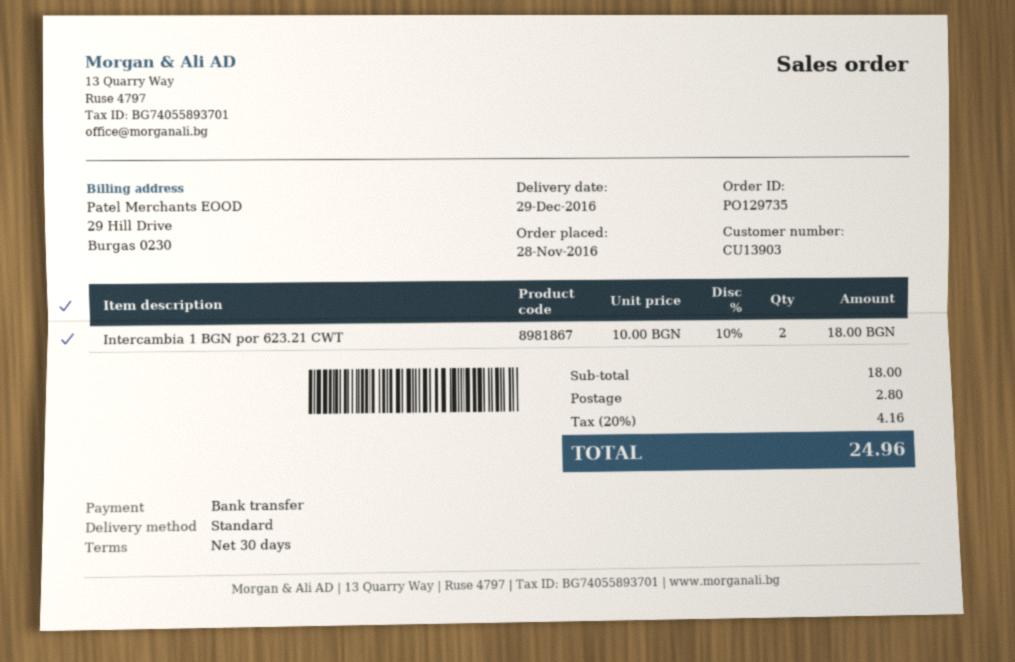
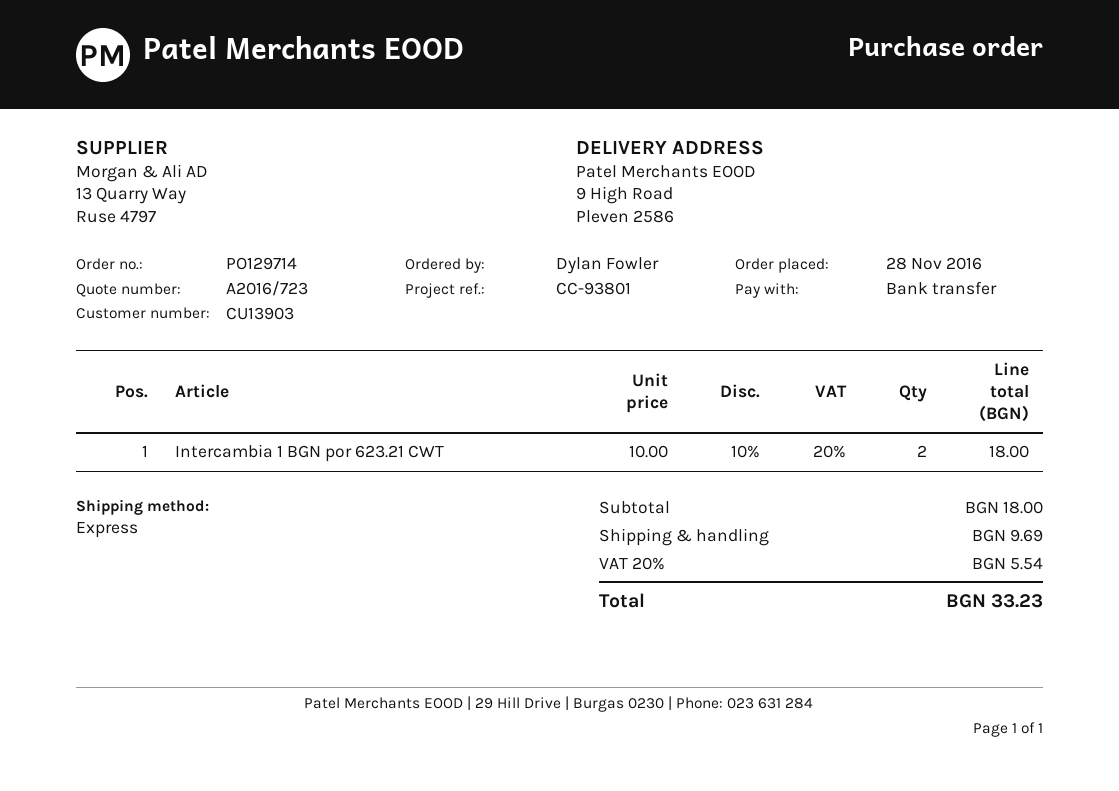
order number: PO129735 -> PO129714
shipping method: standard -> express
shipping: 2.80 -> 9.69
tax: 20% = 4.16 -> 20% = 5.54
total: 24.96 -> 33.23

